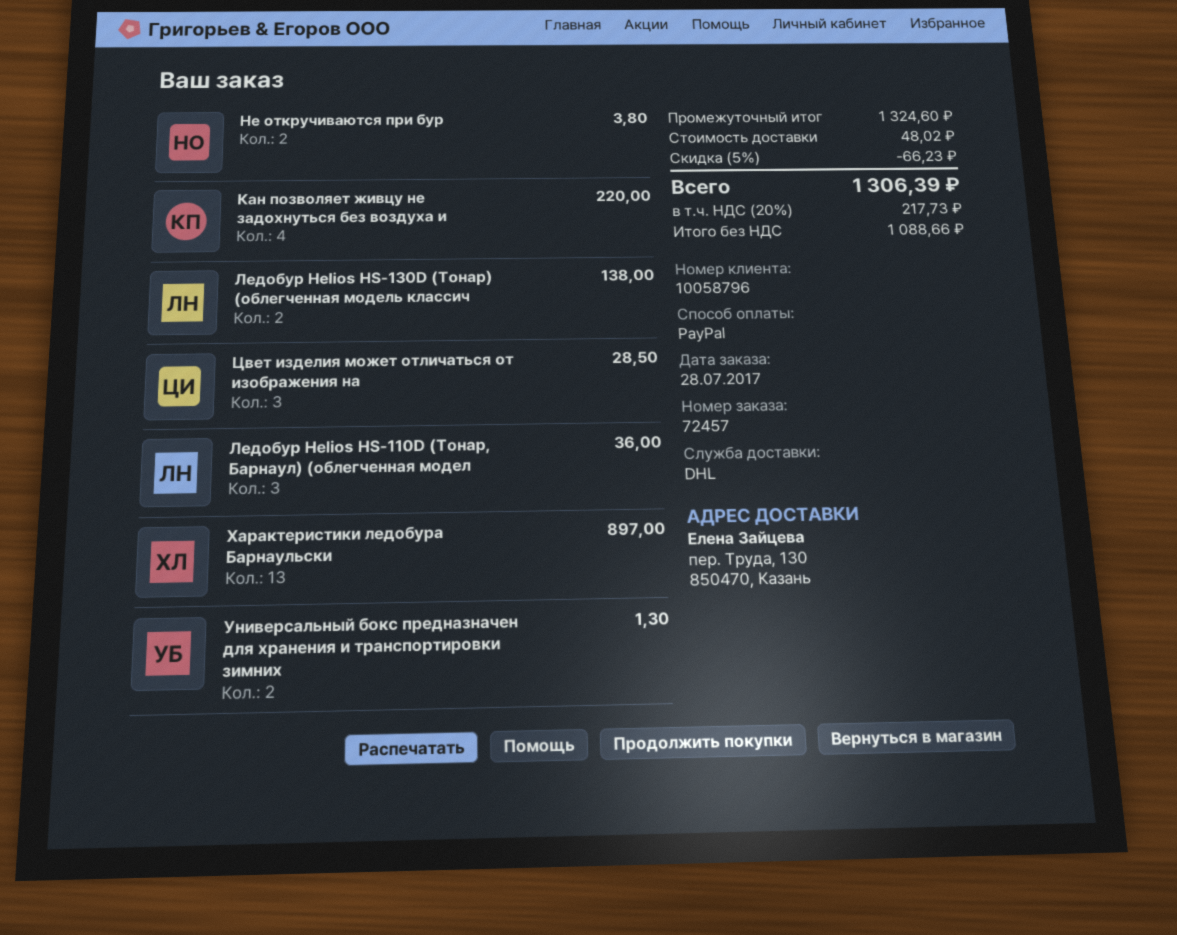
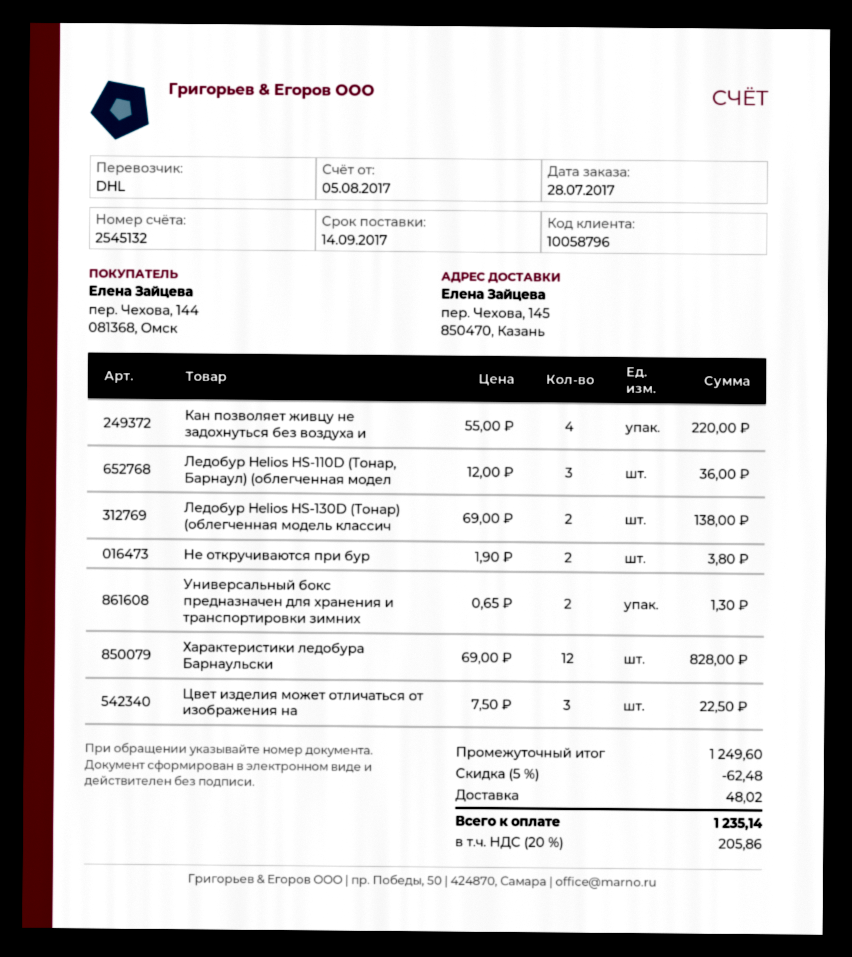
ship to: пер. Труда, 130, 850470, Казань -> пер. Чехова, 145, 850470, Казань
Цвет изделия может отличаться от изображения на: 3 for 28.50 -> 3 for 22.50
Характеристики ледобура Барнаульски: 13 for 897.00 -> 12 for 828.00
subtotal: 1324.60 -> 1249.60
discount: 5% = 66.23 -> 5% = 62.48
tax: 20% = 217.73 -> 20% = 205.86
total: 1306.39 -> 1235.14

